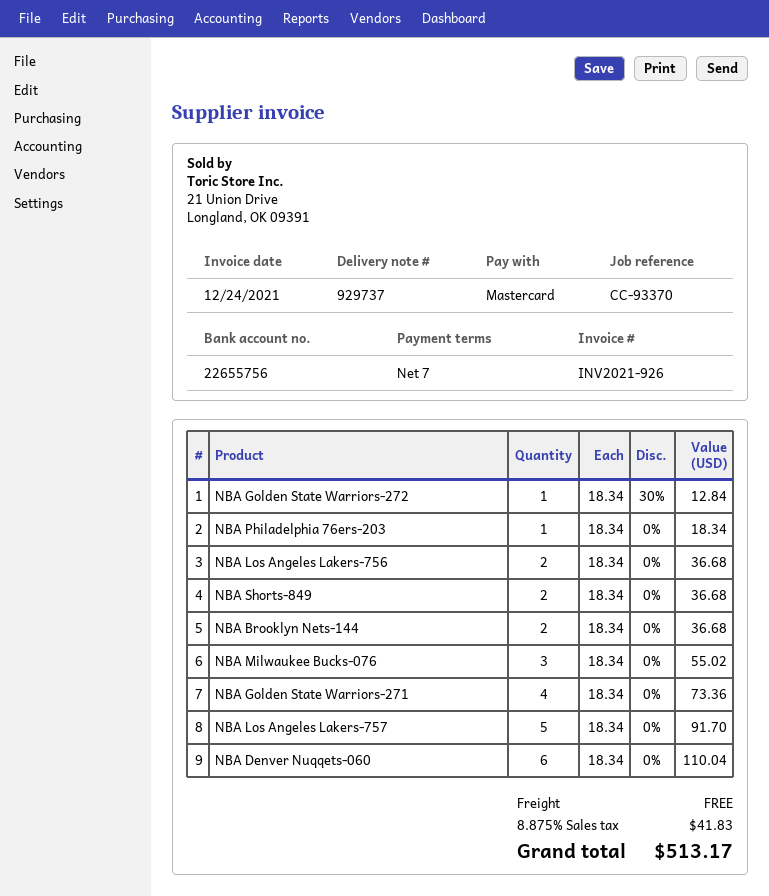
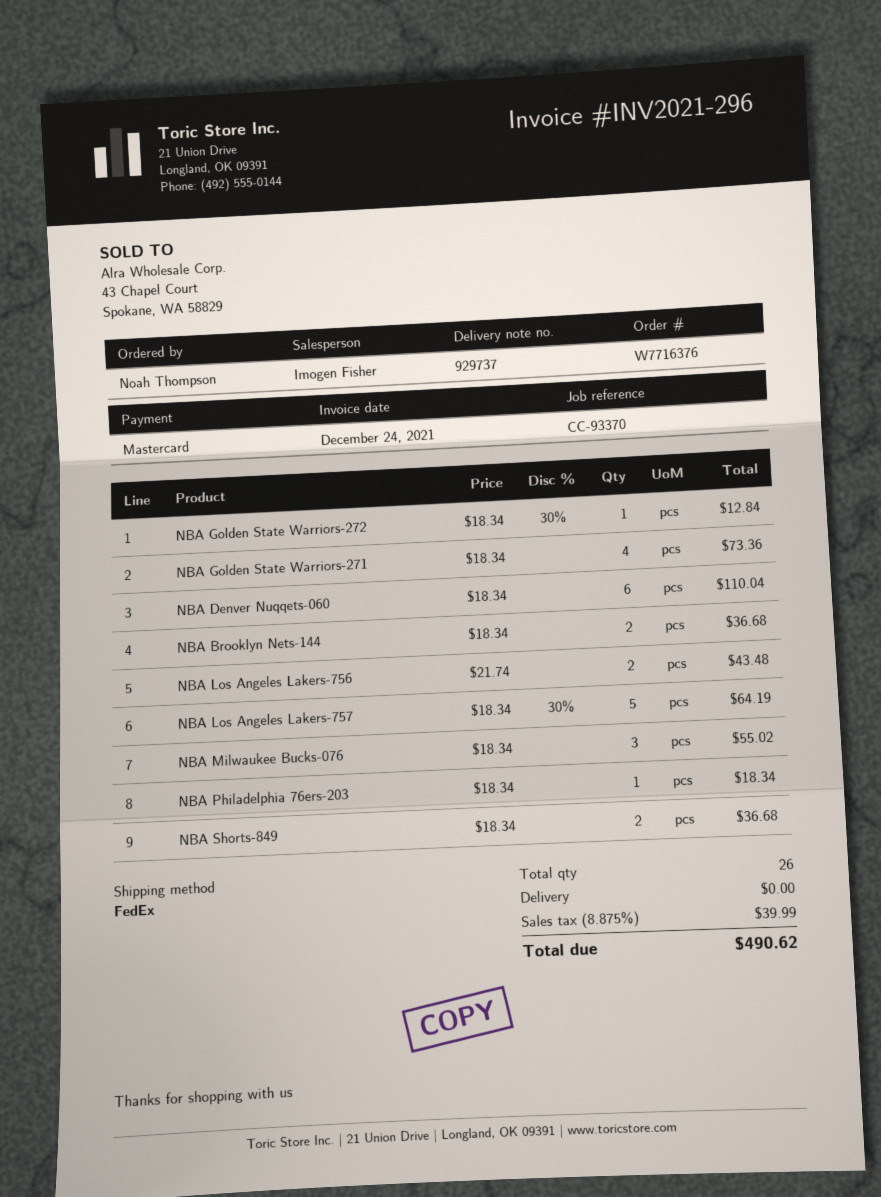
invoice number: INV2021-926 -> INV2021-296
NBA Los Angeles Lakers-756: 2 x 18.34 = 36.68 -> 2 x 21.74 = 43.48
NBA Los Angeles Lakers-757: 5 x 18.34 = 91.70 -> 5 x 18.34 - 30% = 64.19
tax: 8.875% = 41.83 -> 8.875% = 39.99
total: 513.17 -> 490.62

